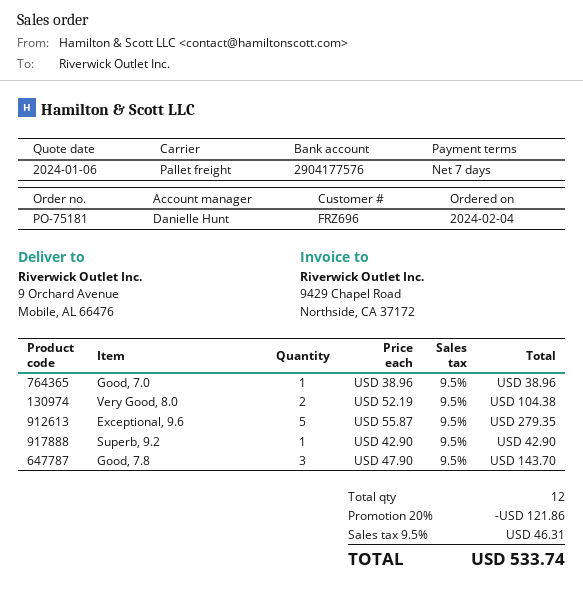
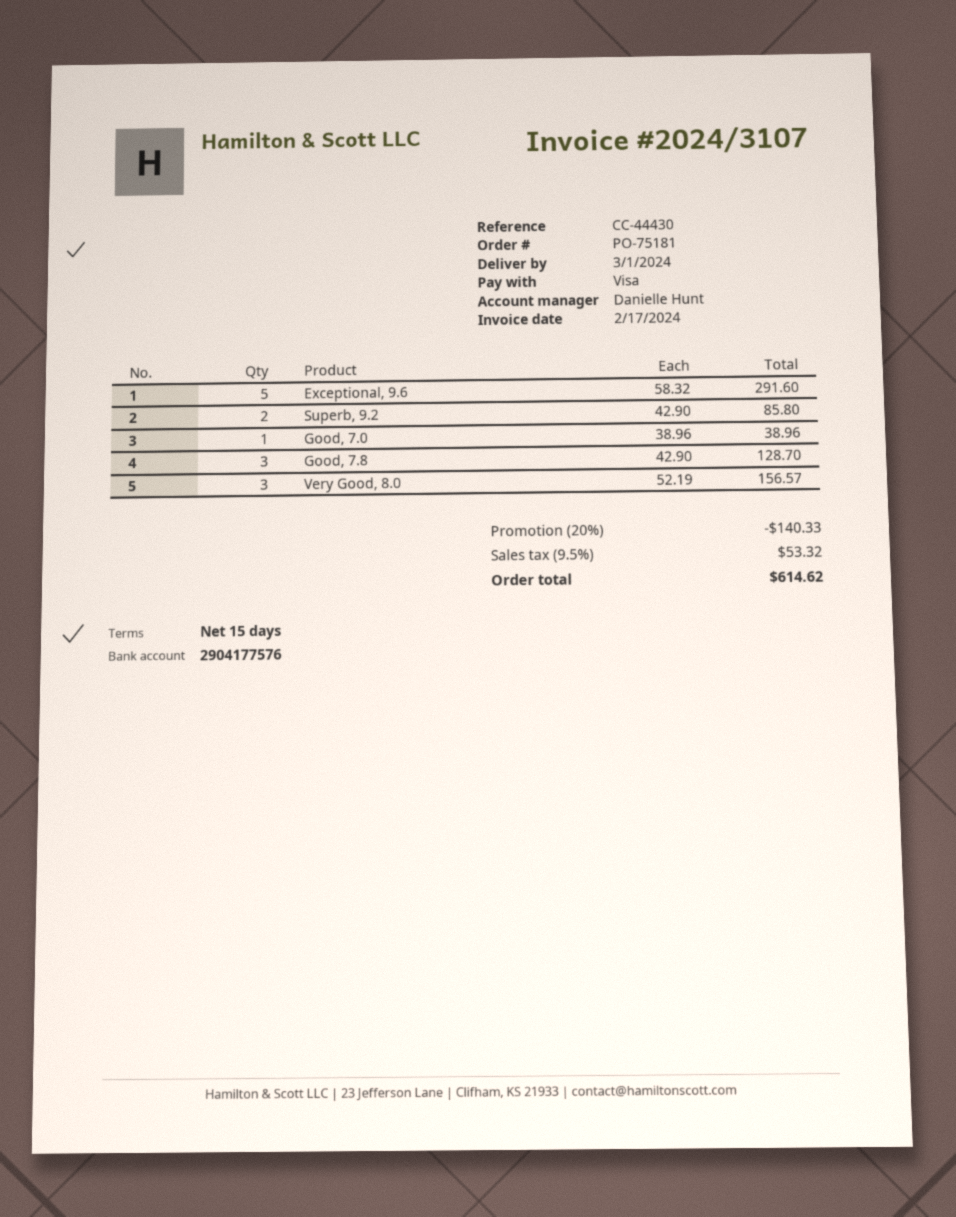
payment terms: 7 days -> 15 days
Very Good, 8.0: 2 x 52.19 = 104.38 -> 3 x 52.19 = 156.57
Exceptional, 9.6: 5 x 55.87 = 279.35 -> 5 x 58.32 = 291.60
Superb, 9.2: 1 x 42.90 = 42.90 -> 2 x 42.90 = 85.80
Good, 7.8: 3 x 47.90 = 143.70 -> 3 x 42.90 = 128.70
discount: 20% = 121.86 -> 20% = 140.33
tax: 9.5% = 46.31 -> 9.5% = 53.32
total: 533.74 -> 614.62

